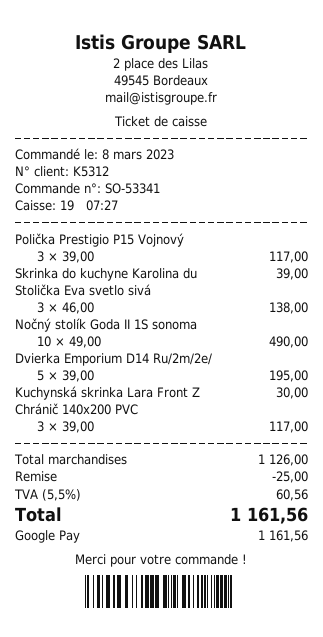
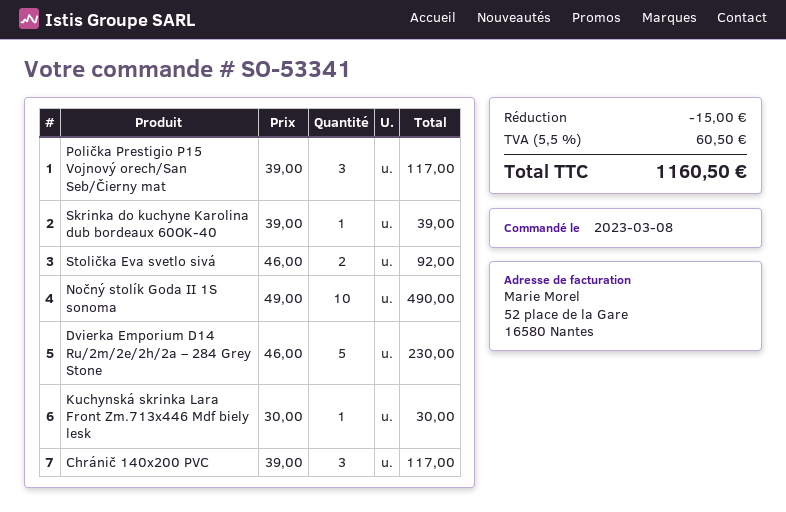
Stolička Eva svetlo sivá: 3 x 46.00 = 138.00 -> 2 x 46.00 = 92.00
Dvierka Emporium D14 Ru/2m/2e/: 5 x 39.00 = 195.00 -> 5 x 46.00 = 230.00
discount: 25.00 -> 15.00
tax: 5.5% = 60.56 -> 5.5% = 60.50
total: 1161.56 -> 1160.50

